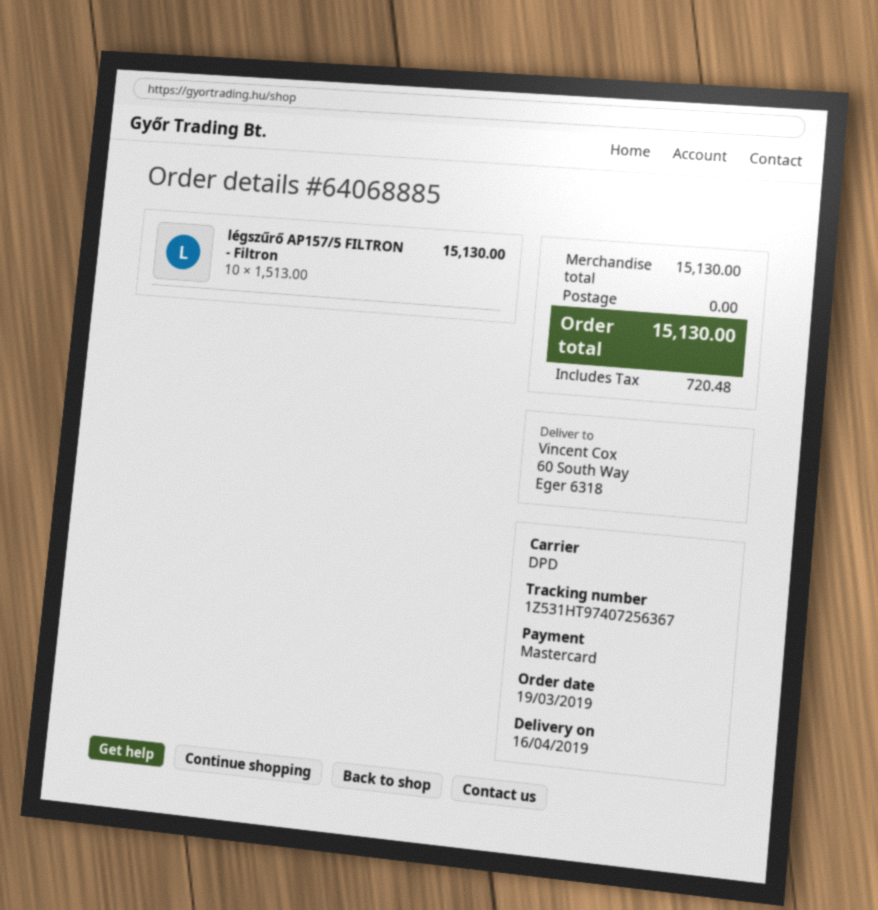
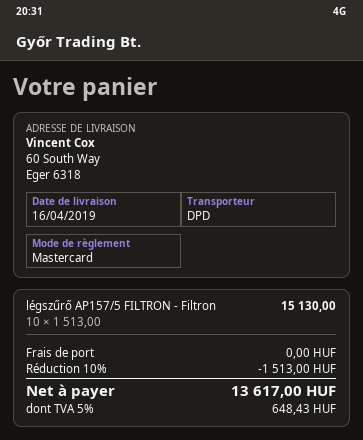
discount: none -> 10% = 1513.00
tax: 720.48 -> 648.43
total: 15130.00 -> 13617.00

